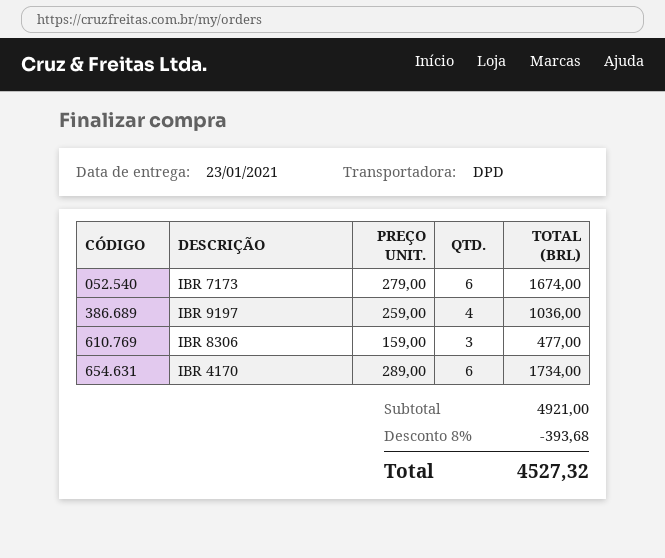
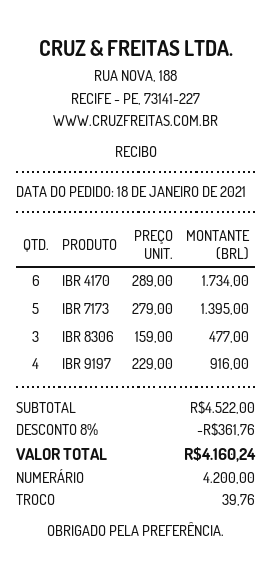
IBR 7173: 6 x 279.00 = 1674.00 -> 5 x 279.00 = 1395.00
IBR 9197: 4 x 259.00 = 1036.00 -> 4 x 229.00 = 916.00
subtotal: 4921.00 -> 4522.00
discount: 8% = 393.68 -> 8% = 361.76
total: 4527.32 -> 4160.24

